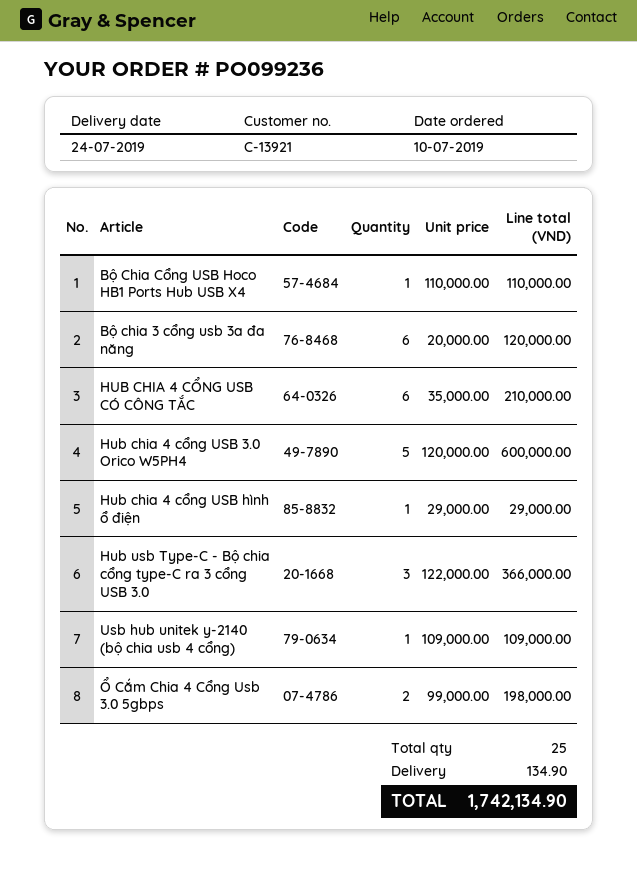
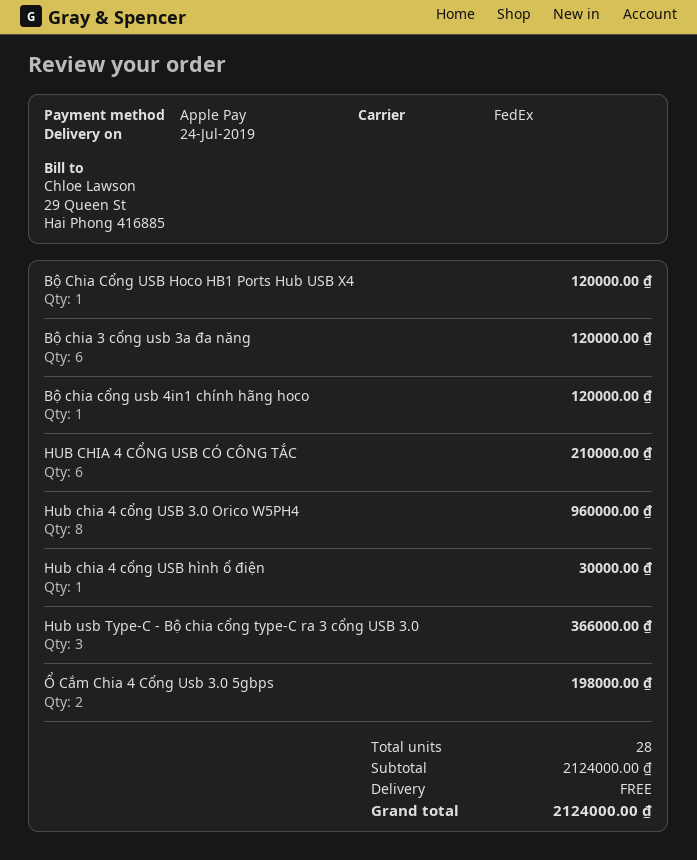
Bộ Chia Cổng USB Hoco HB1 Ports Hub USB X4: 1 for 110000.00 -> 1 for 120000.00
Hub chia 4 cổng USB 3.0 Orico W5PH4: 5 for 600000.00 -> 8 for 960000.00
Hub chia 4 cổng USB hình ổ điện: 1 for 29000.00 -> 1 for 30000.00
Usb hub unitek y-2140 (bộ chia usb 4 cổng): 1 for 109000.00 -> none
Bộ chia cổng usb 4in1 chính hãng hoco: none -> 1 for 120000.00
total quantity: 25 -> 28
shipping: 134.90 -> 0.00
total: 1742134.90 -> 2124000.00

